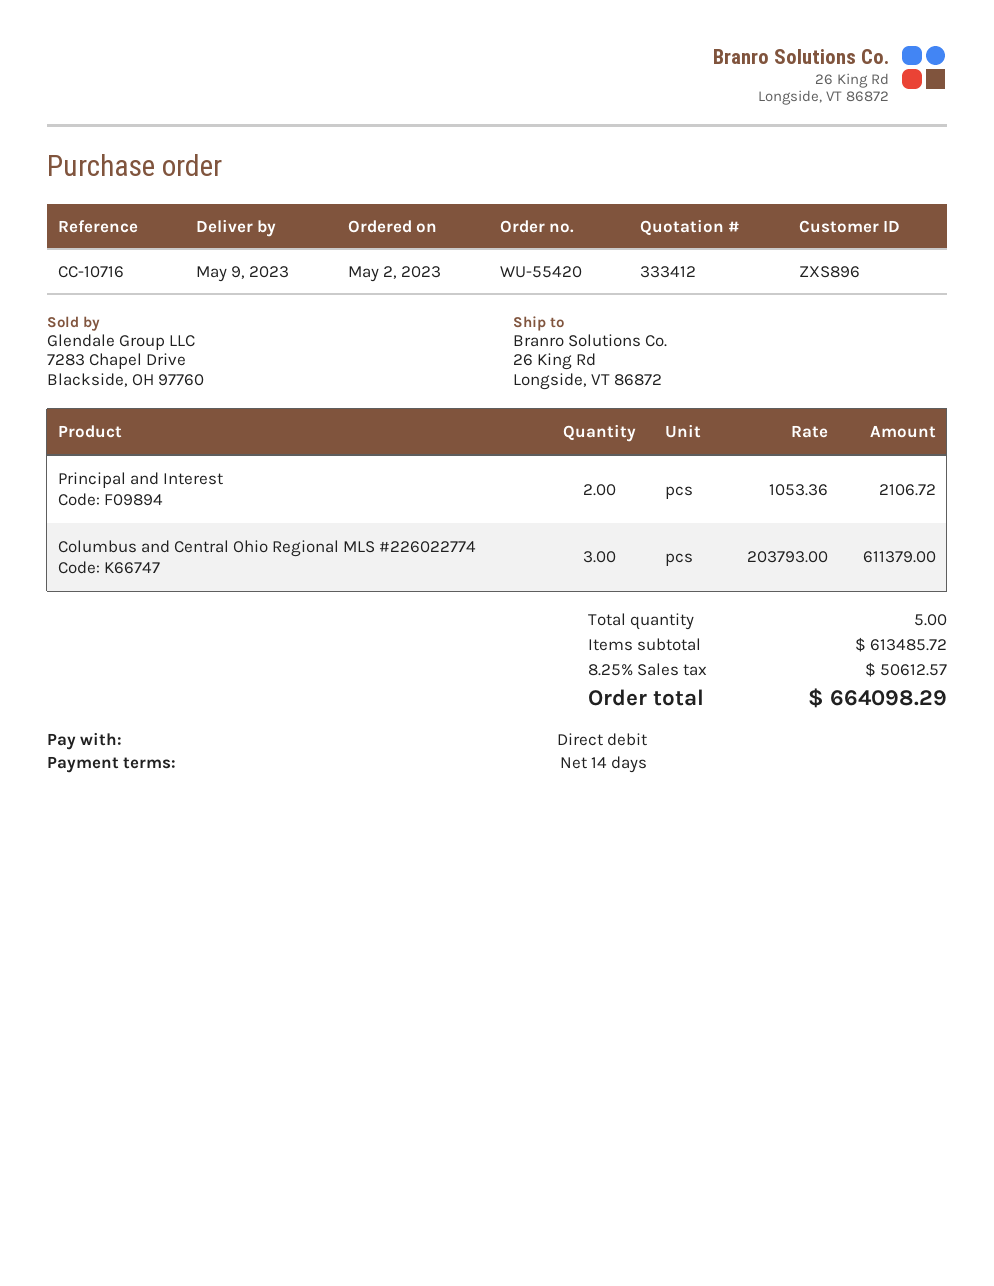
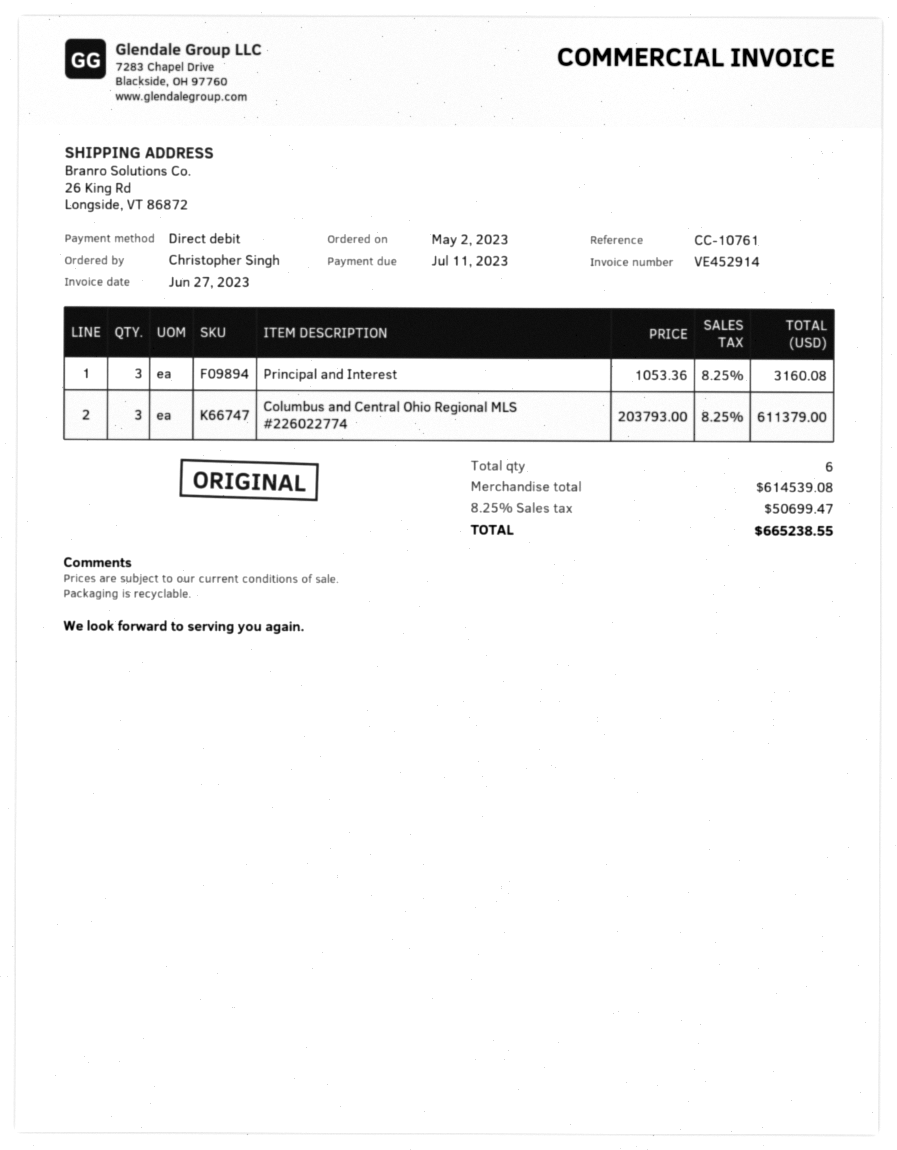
reference: CC-10716 -> CC-10761
Principal and Interest: 2 x 1053.36 = 2106.72 -> 3 x 1053.36 = 3160.08
total quantity: 5 -> 6
subtotal: 613485.72 -> 614539.08
tax: 8.25% = 50612.57 -> 8.25% = 50699.47
total: 664098.29 -> 665238.55

